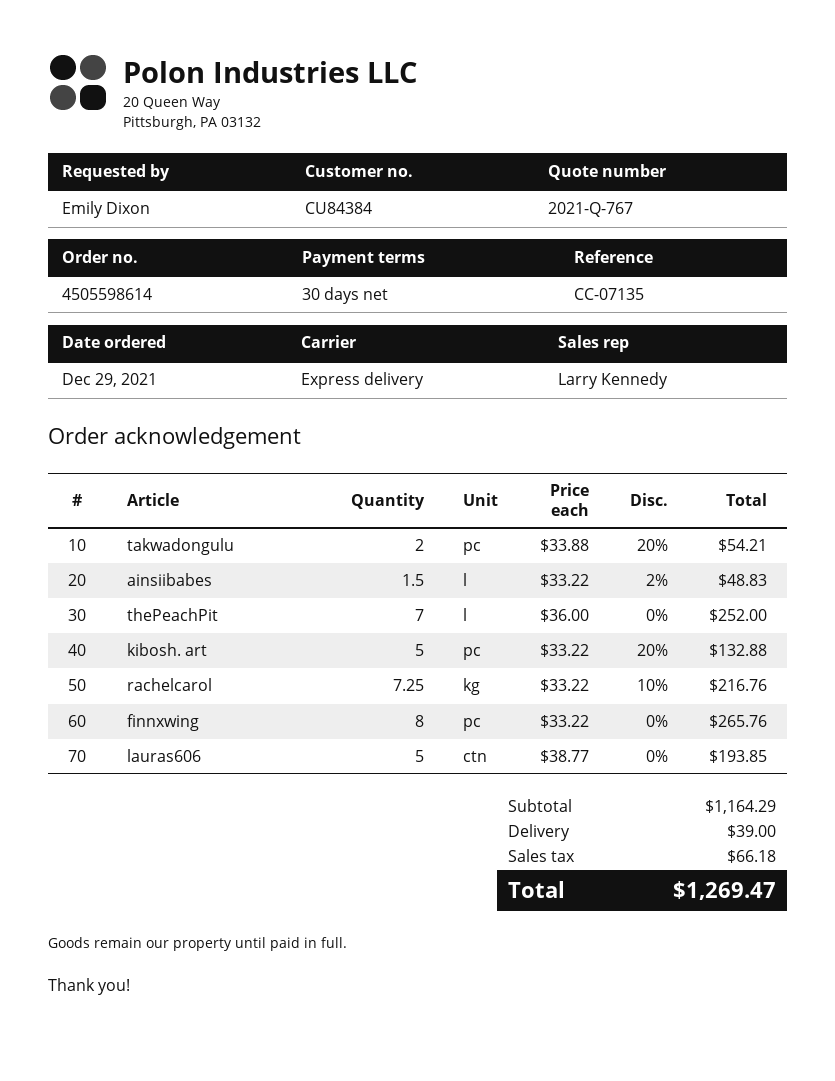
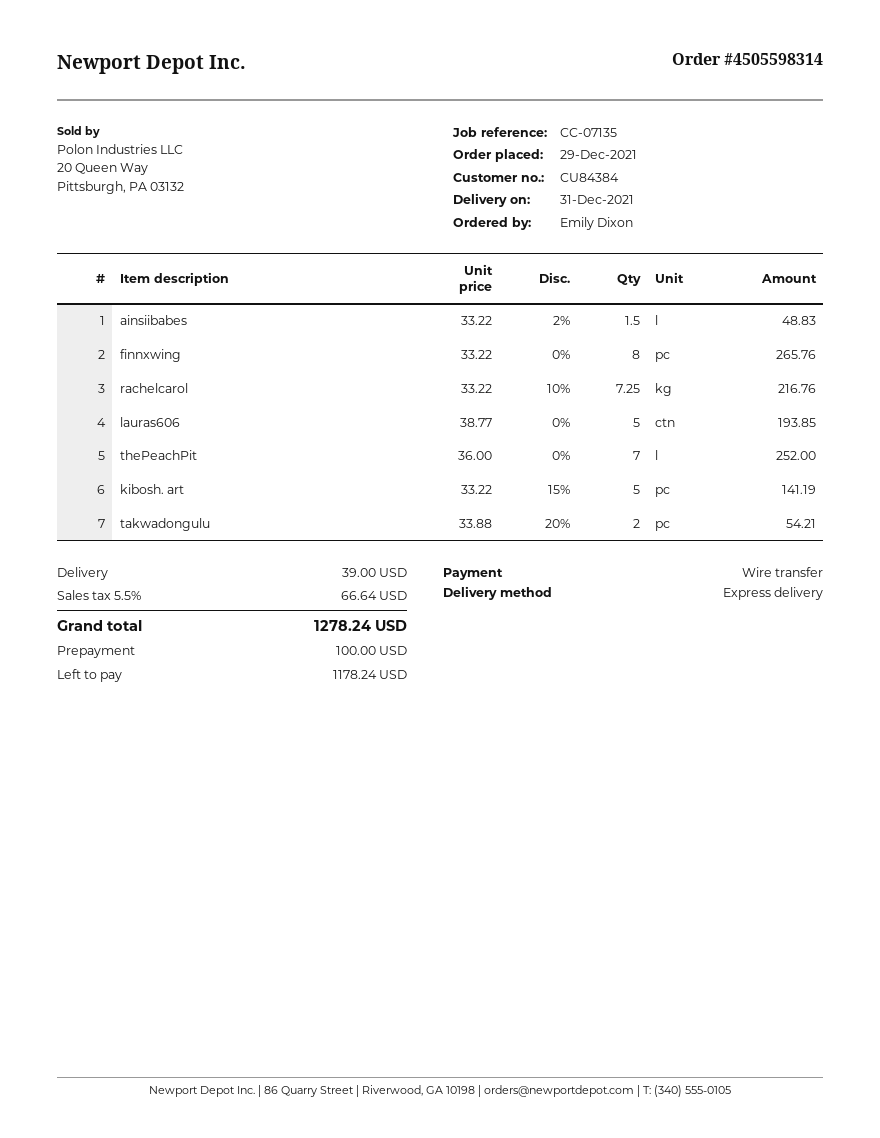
order number: 4505598614 -> 4505598314
kibosh. art: 5 x 33.22 - 20% = 132.88 -> 5 x 33.22 - 15% = 141.19
tax: 66.18 -> 66.64
total: 1269.47 -> 1278.24

